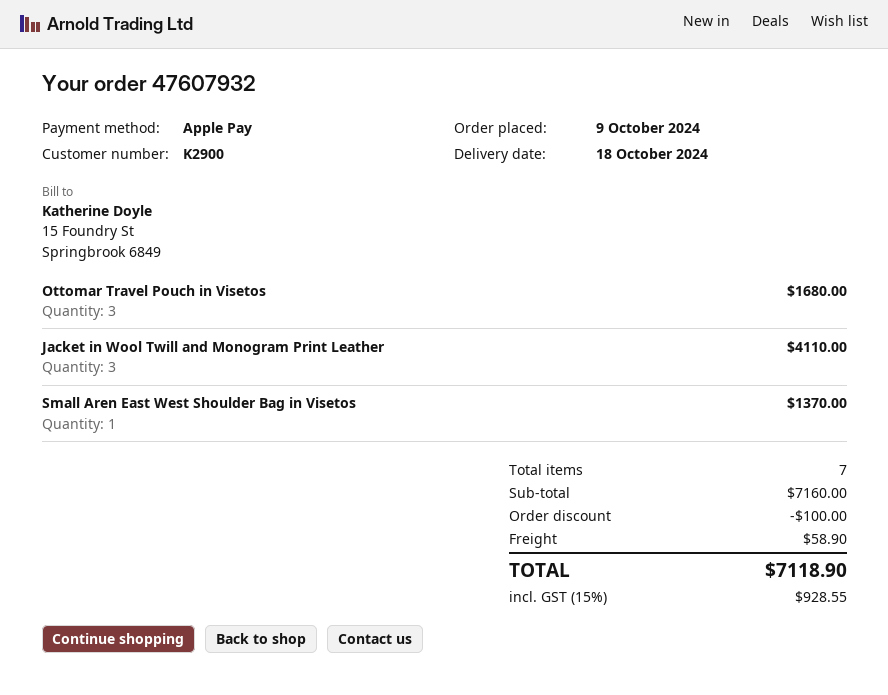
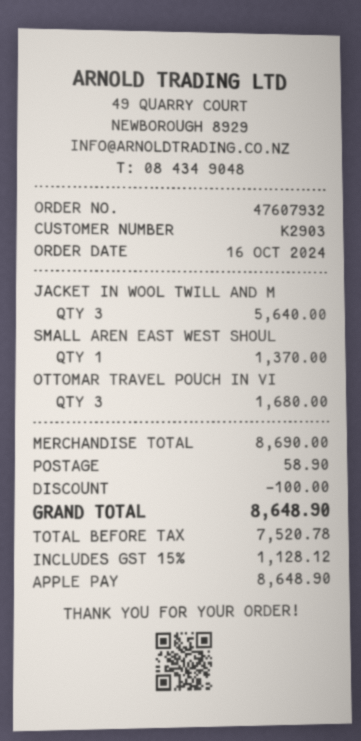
order date: 2024-10-09 -> 2024-10-16
customer number: K2900 -> K2903
Jacket in Wool Twill and Monogram Print Leather: 3 for 4110.00 -> 3 for 5640.00
subtotal: 7160.00 -> 8690.00
tax: 15% = 928.55 -> 15% = 1128.12
total: 7118.90 -> 8648.90

